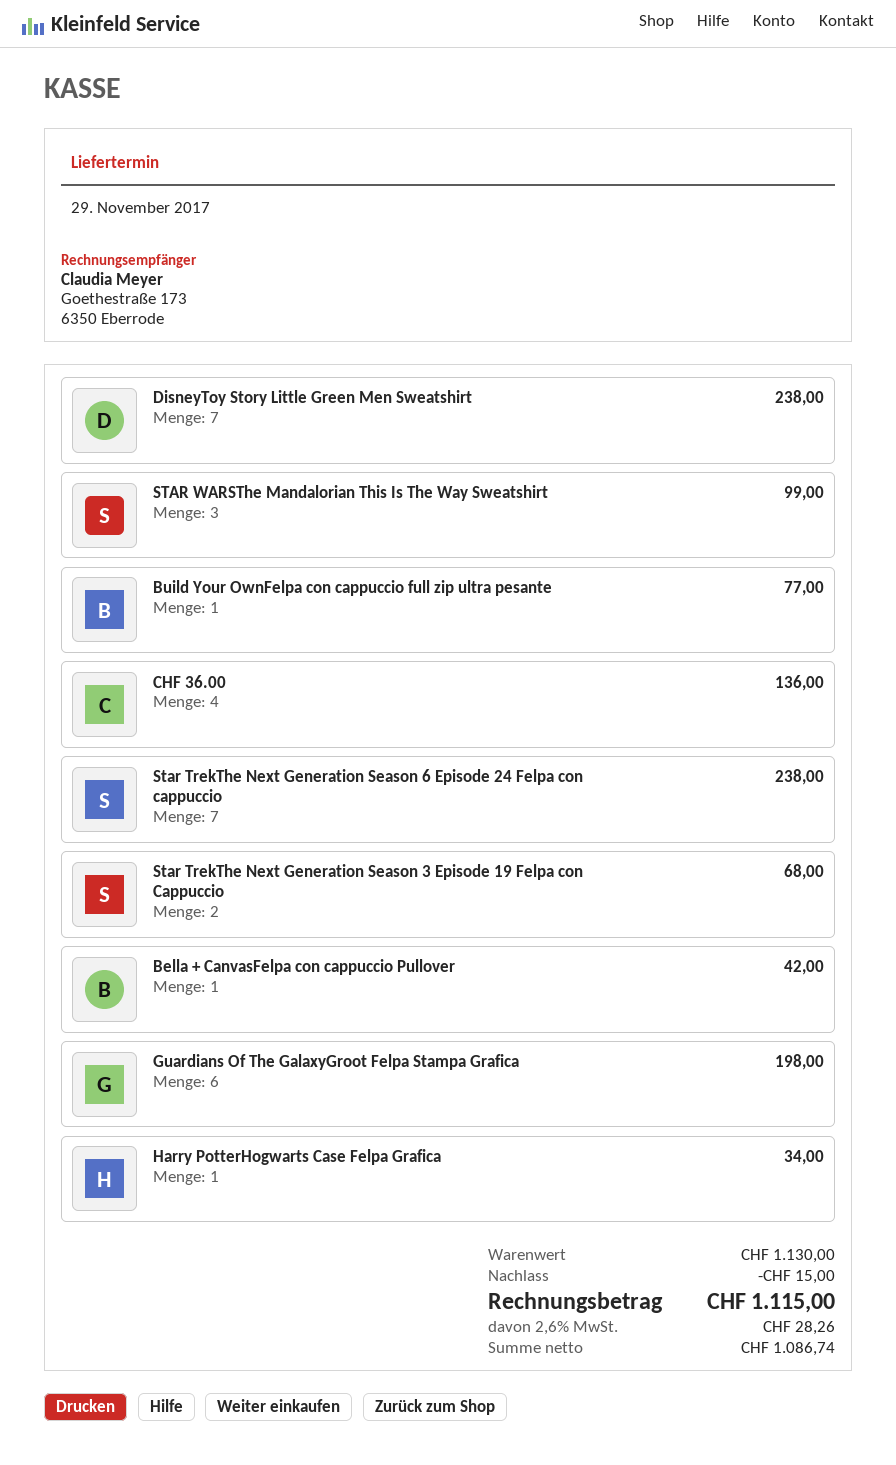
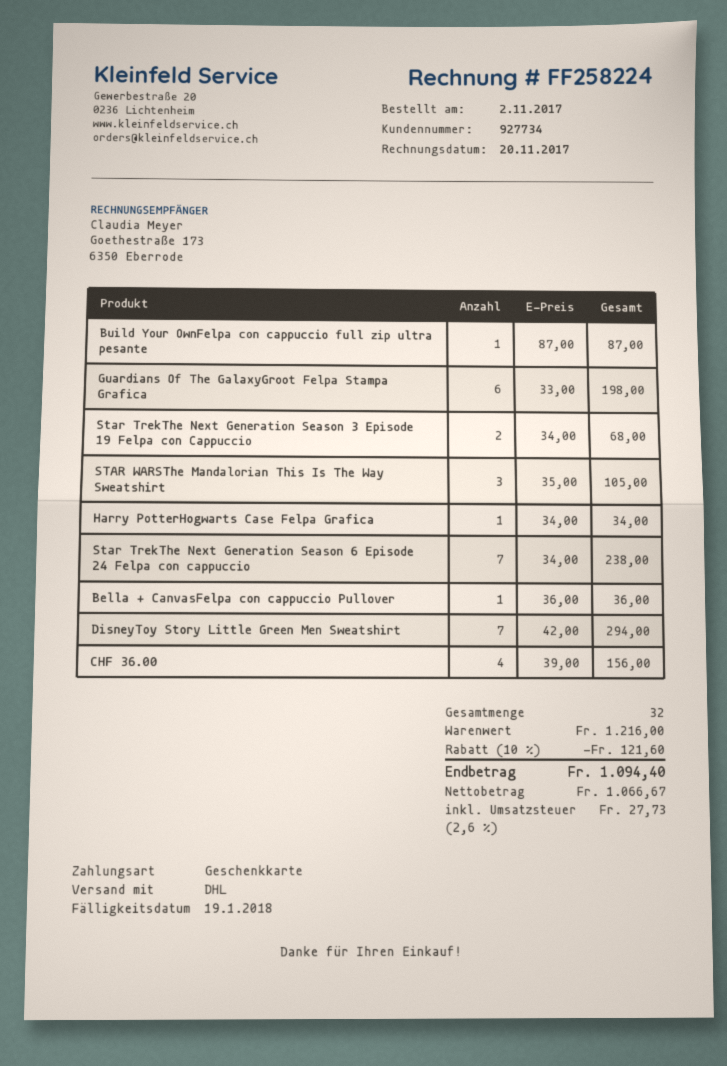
DisneyToy Story Little Green Men Sweatshirt: 7 for 238.00 -> 7 for 294.00
STAR WARSThe Mandalorian This Is The Way Sweatshirt: 3 for 99.00 -> 3 for 105.00
Build Your OwnFelpa con cappuccio full zip ultra pesante: 1 for 77.00 -> 1 for 87.00
CHF 36.00: 4 for 136.00 -> 4 for 156.00
Bella + CanvasFelpa con cappuccio Pullover: 1 for 42.00 -> 1 for 36.00
subtotal: 1130.00 -> 1216.00
discount: 15.00 -> 121.60
net: 1086.74 -> 1066.67
tax: 2.6% = 28.26 -> 2.6% = 27.73
total: 1115.00 -> 1094.40

